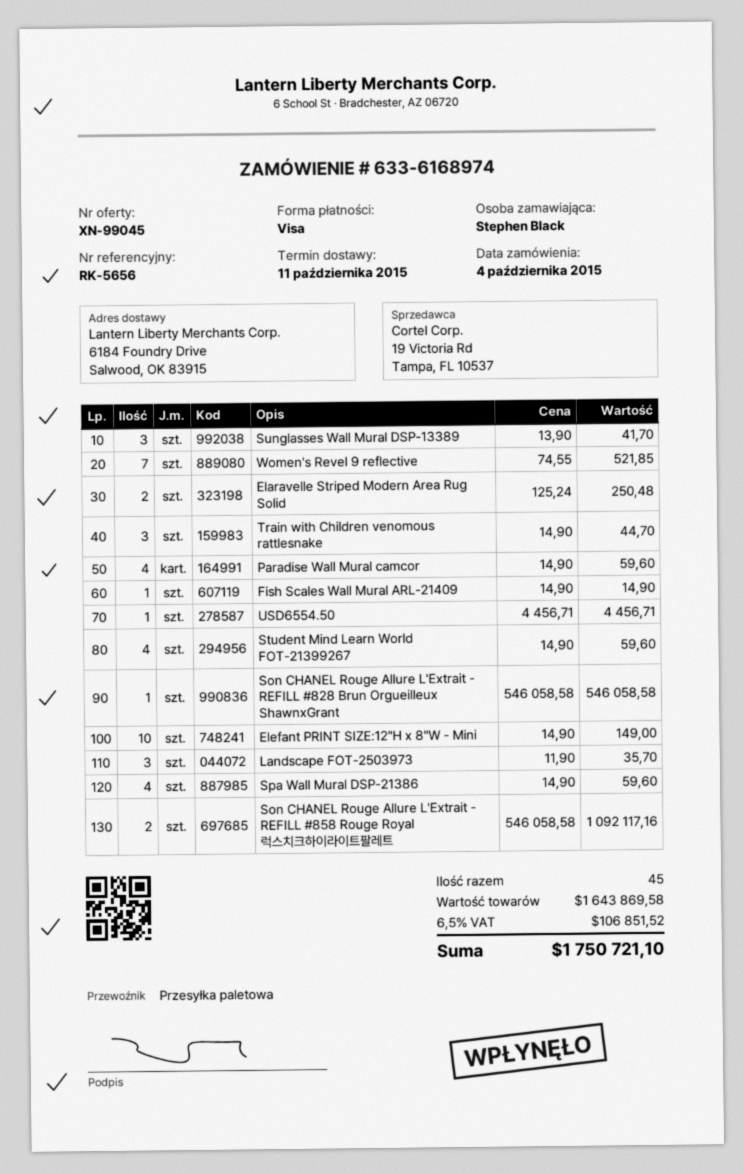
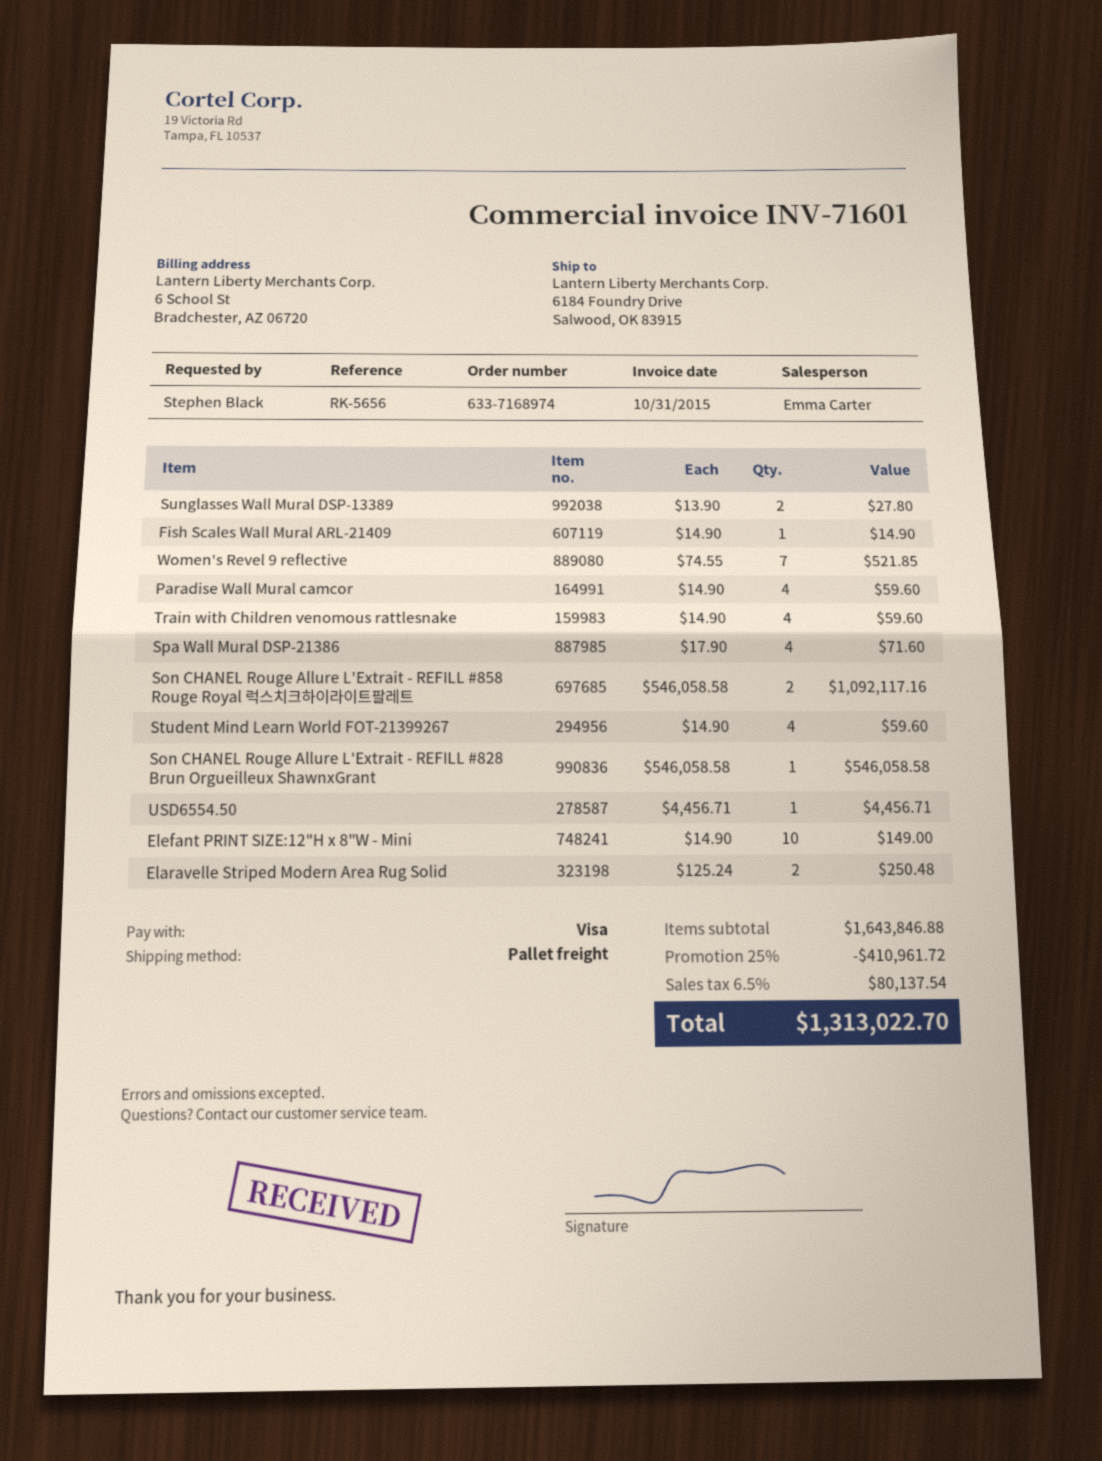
order number: 633-6168974 -> 633-7168974
Sunglasses Wall Mural DSP-13389: 3 x 13.90 = 41.70 -> 2 x 13.90 = 27.80
Train with Children venomous rattlesnake: 3 x 14.90 = 44.70 -> 4 x 14.90 = 59.60
Landscape FOT-2503973: 3 x 11.90 = 35.70 -> none
Spa Wall Mural DSP-21386: 4 x 14.90 = 59.60 -> 4 x 17.90 = 71.60
subtotal: 1643869.58 -> 1643846.88
discount: none -> 25% = 410961.72
tax: 6.5% = 106851.52 -> 6.5% = 80137.54
total: 1750721.10 -> 1313022.70

